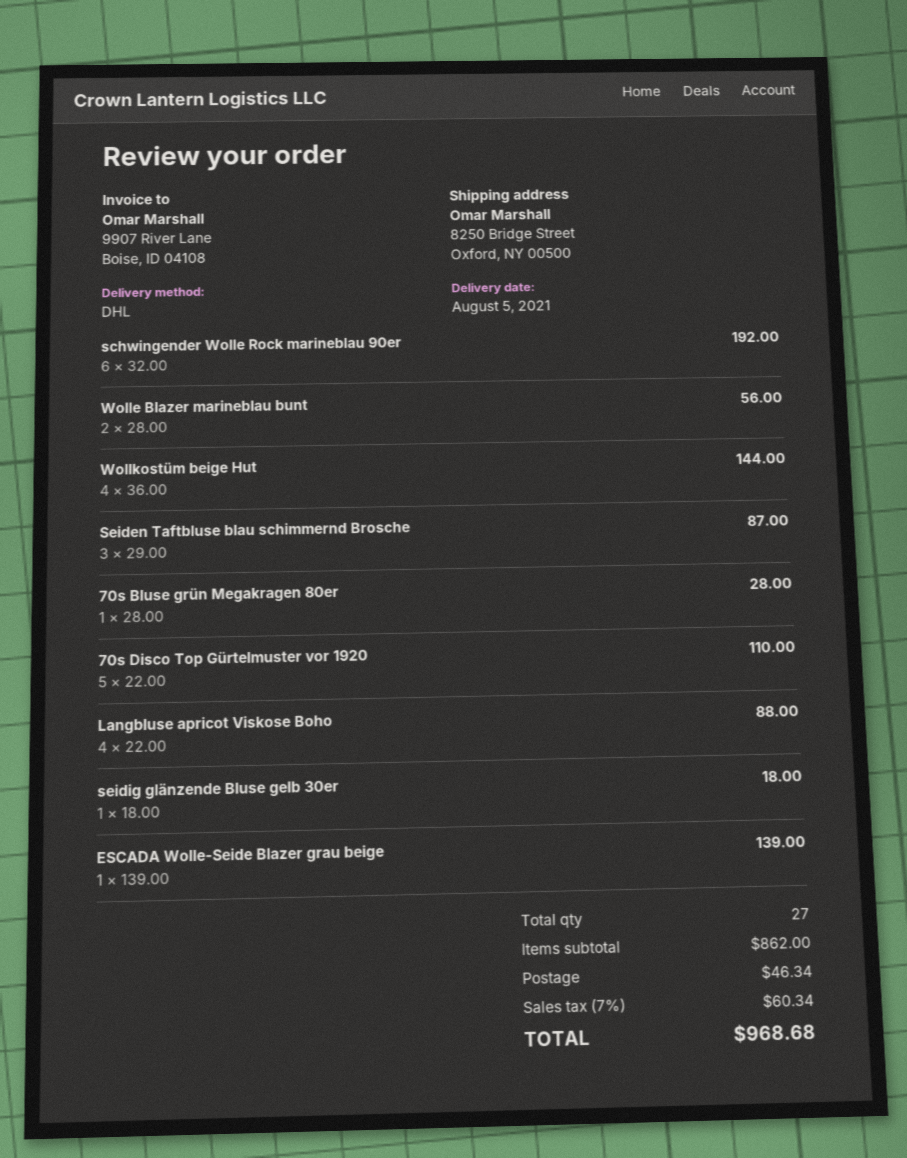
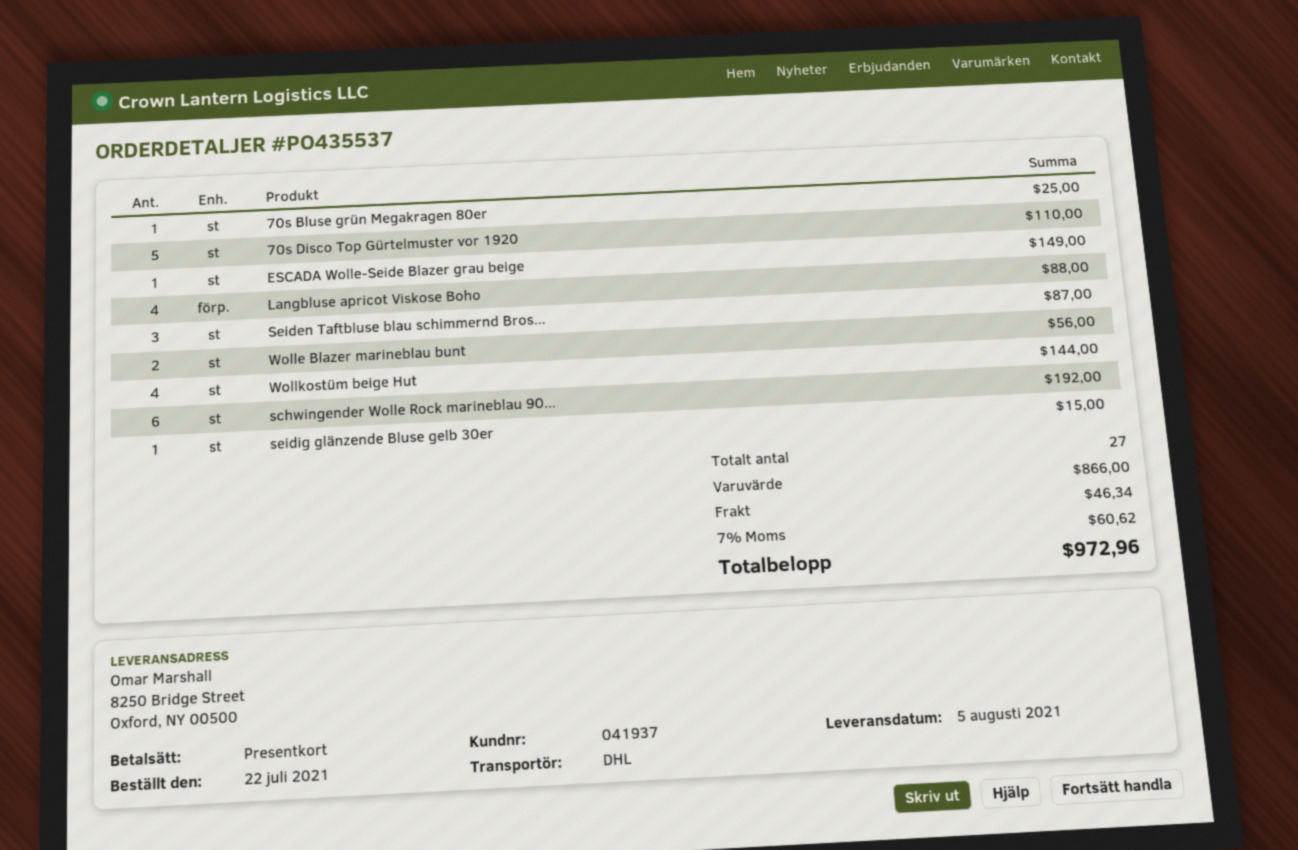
70s Bluse grün Megakragen 80er: 1 for 28.00 -> 1 for 25.00
seidig glänzende Bluse gelb 30er: 1 for 18.00 -> 1 for 15.00
ESCADA Wolle-Seide Blazer grau beige: 1 for 139.00 -> 1 for 149.00
subtotal: 862.00 -> 866.00
tax: 7% = 60.34 -> 7% = 60.62
total: 968.68 -> 972.96

